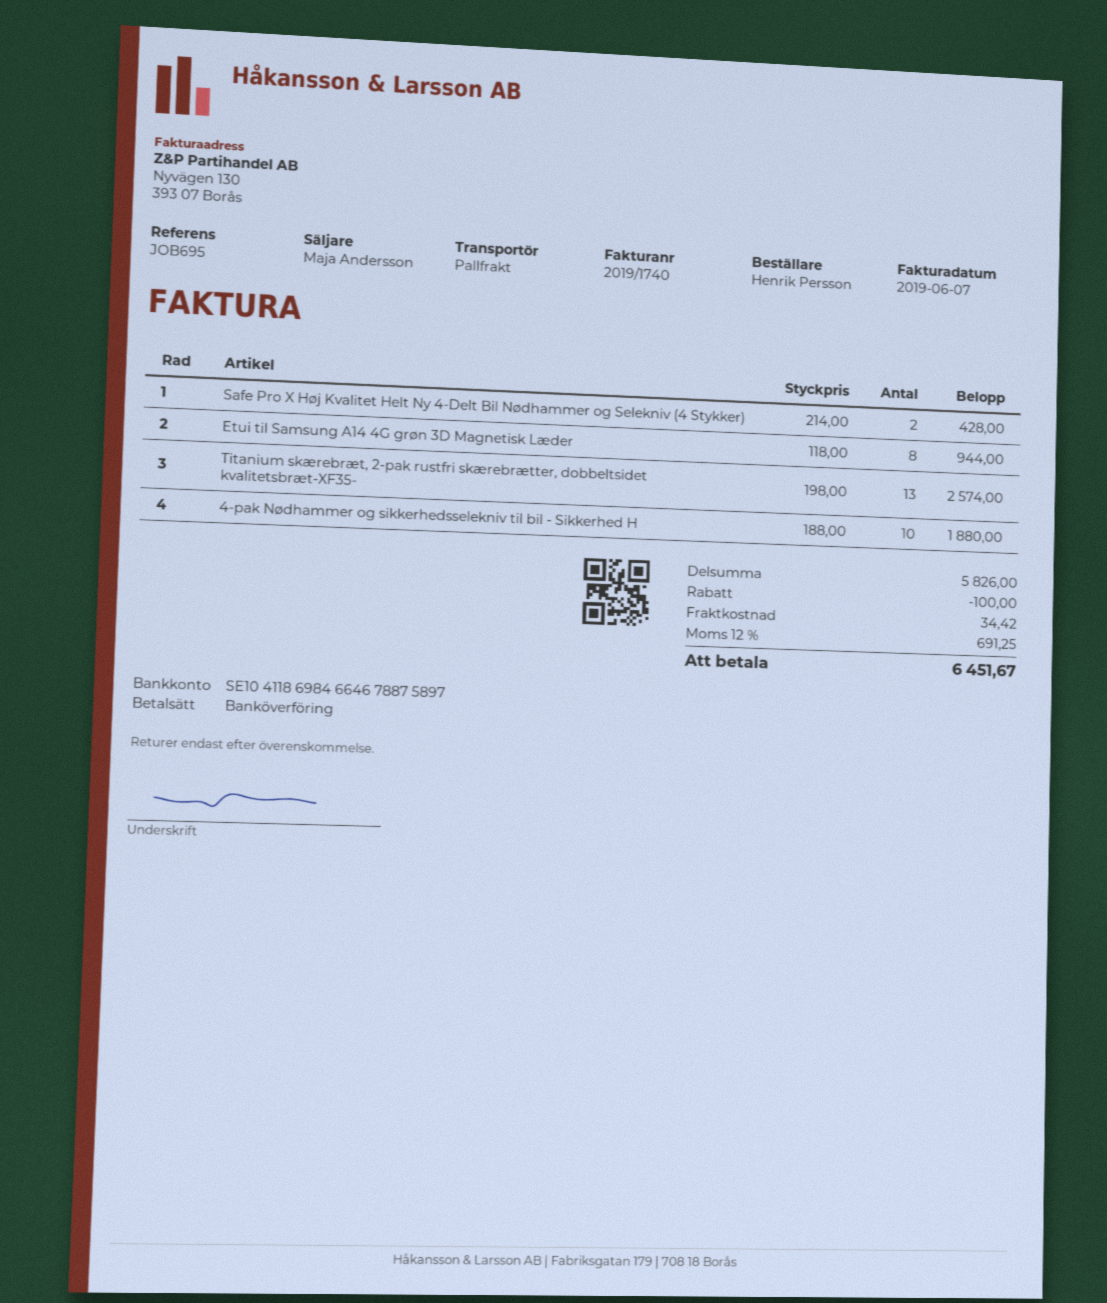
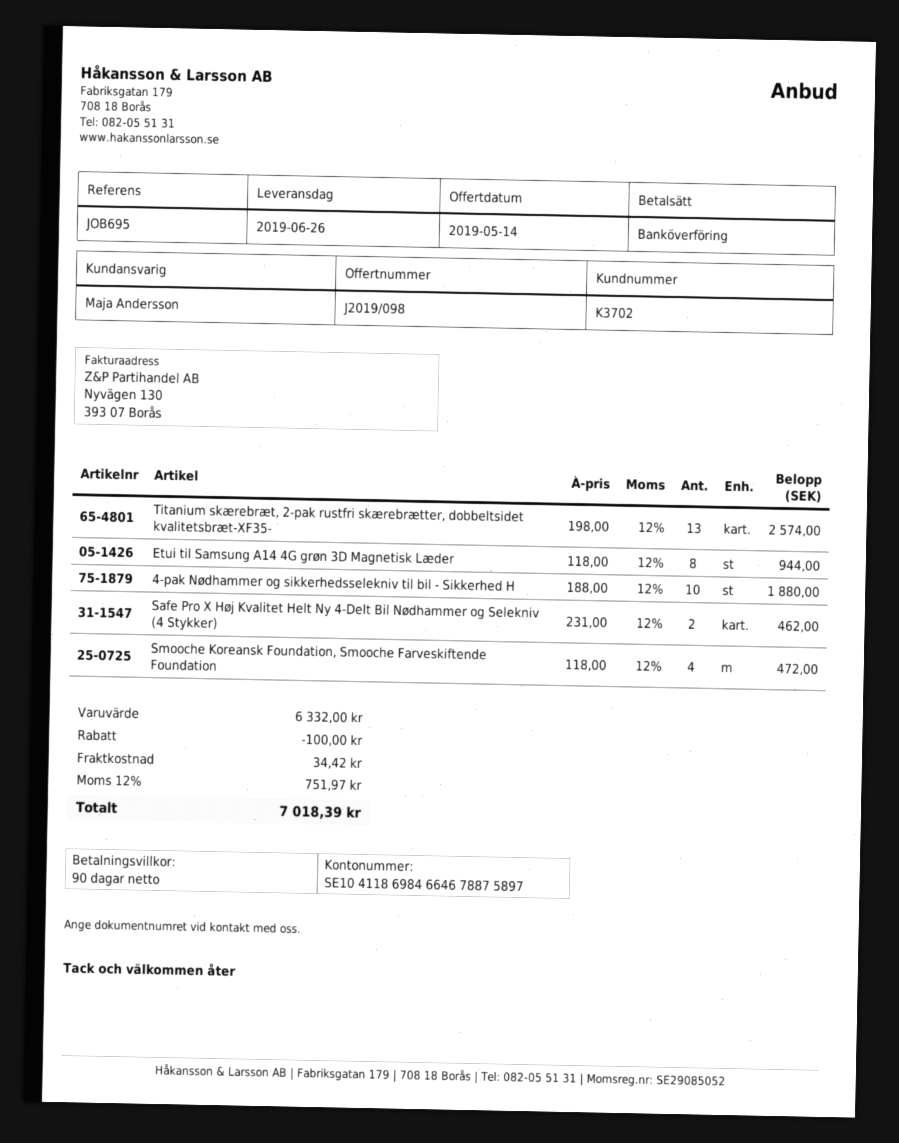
Safe Pro X Høj Kvalitet Helt Ny 4-Delt Bil Nødhammer og Selekniv (4 Stykker): 2 x 214.00 = 428.00 -> 2 x 231.00 = 462.00
Smooche Koreansk Foundation, Smooche Farveskiftende Foundation: none -> 4 x 118.00 = 472.00
subtotal: 5826.00 -> 6332.00
tax: 12% = 691.25 -> 12% = 751.97
total: 6451.67 -> 7018.39

